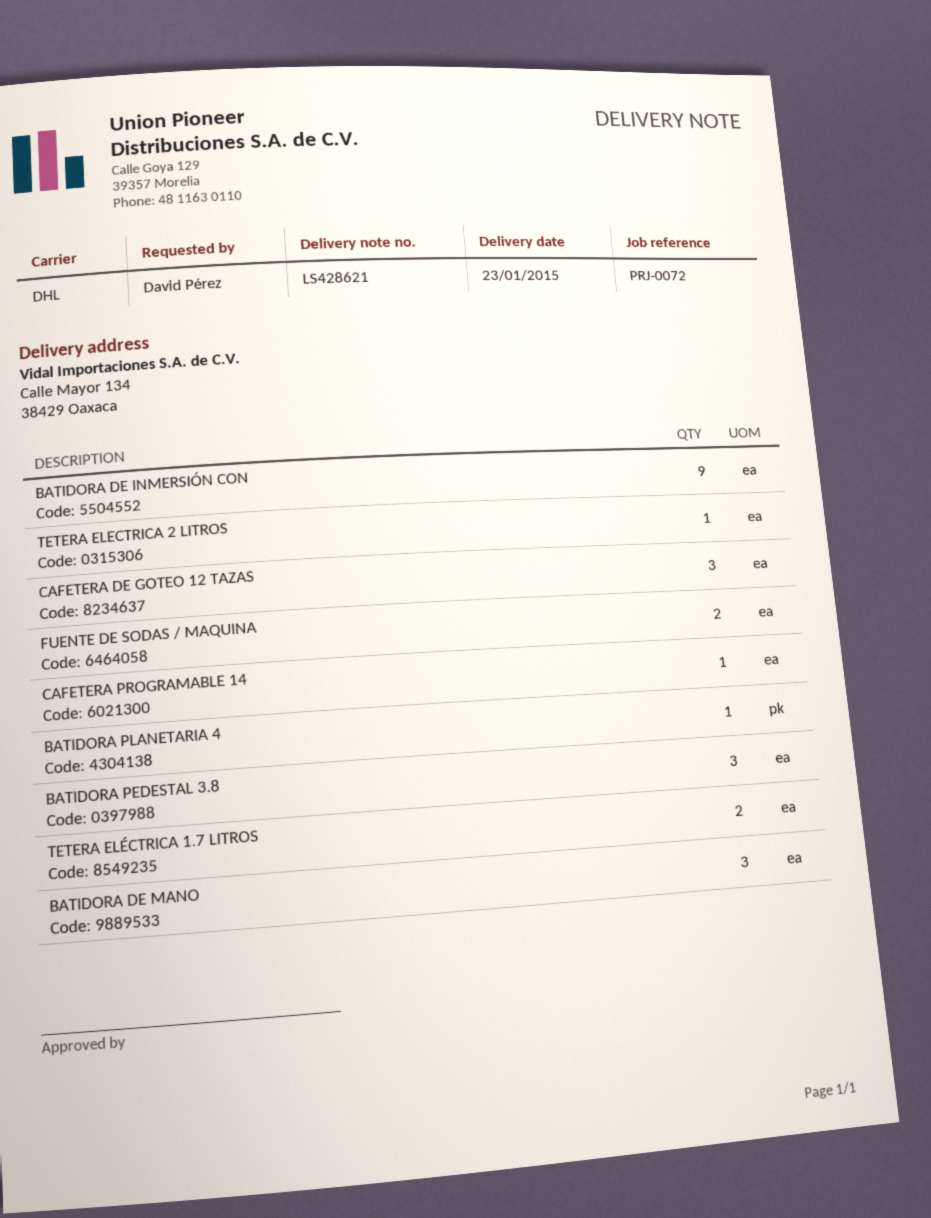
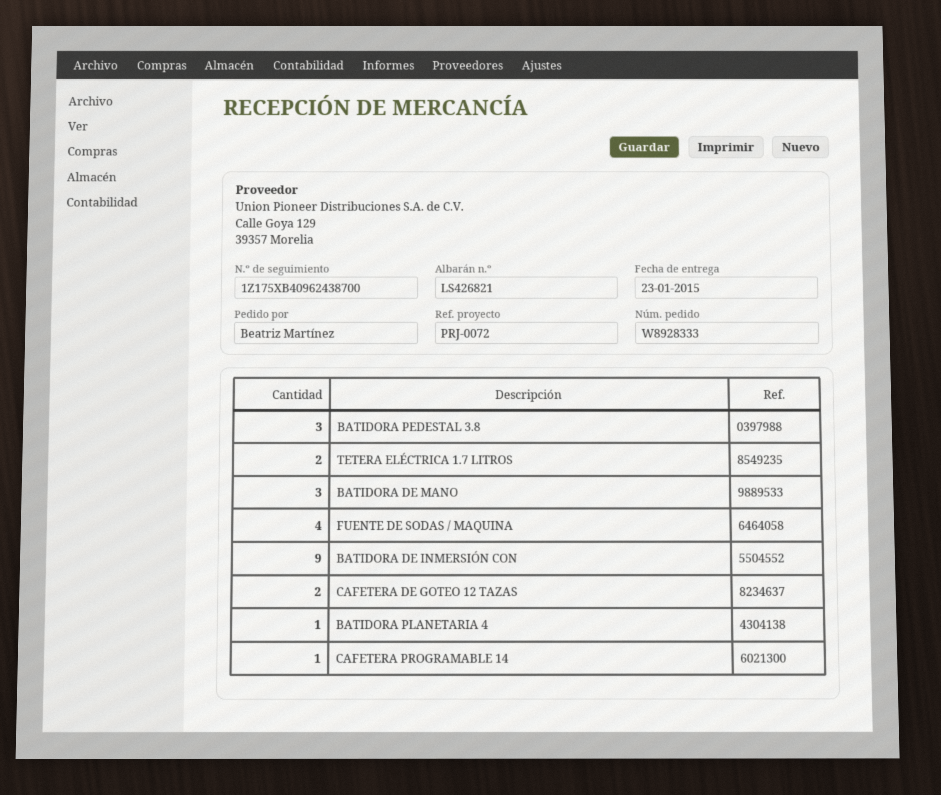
delivery note number: LS428621 -> LS426821
ordered by: David Pérez -> Beatriz Martínez
TETERA ELECTRICA 2 LITROS: 1 -> none
CAFETERA DE GOTEO 12 TAZAS: 3 -> 2
FUENTE DE SODAS / MAQUINA: 2 -> 4

